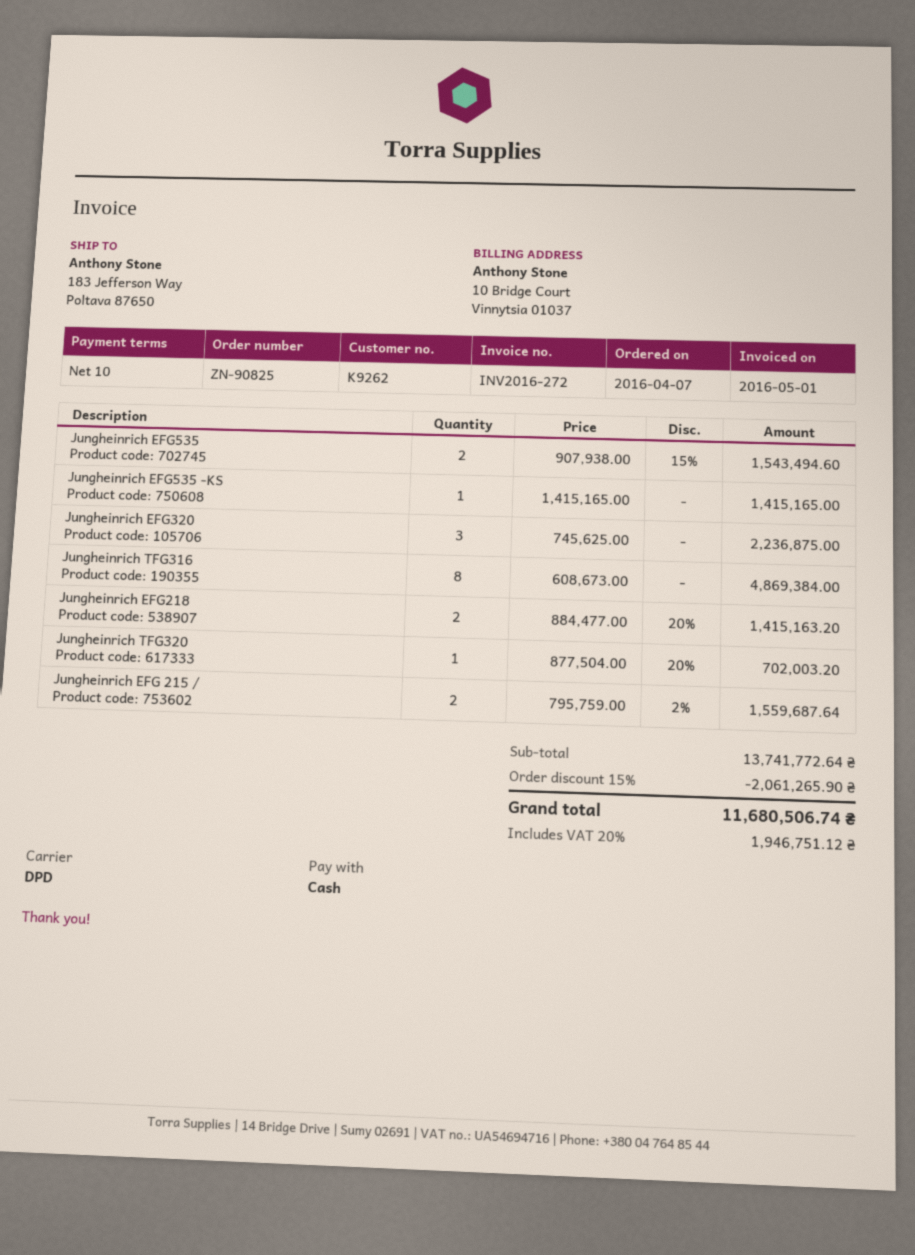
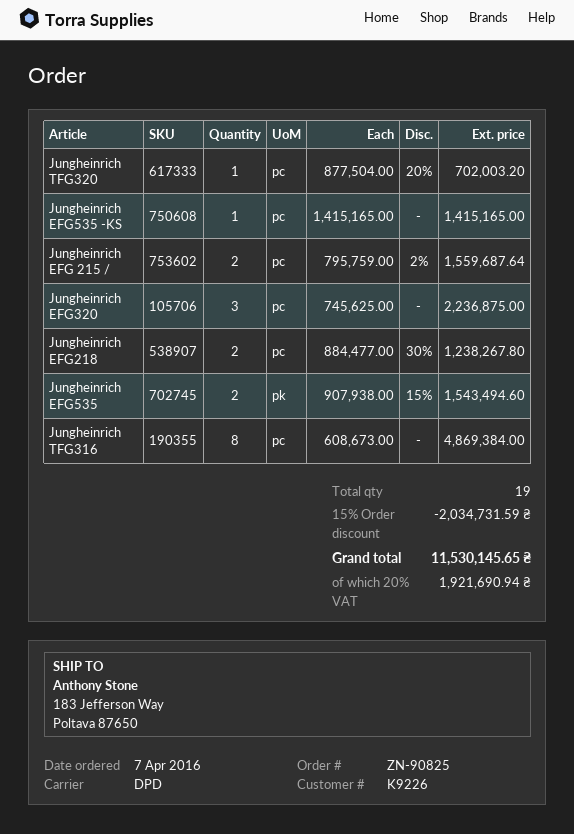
customer number: K9262 -> K9226
Jungheinrich EFG218: 2 x 884477.00 - 20% = 1415163.20 -> 2 x 884477.00 - 30% = 1238267.80
discount: 15% = 2061265.90 -> 15% = 2034731.59
tax: 20% = 1946751.12 -> 20% = 1921690.94
total: 11680506.74 -> 11530145.65

